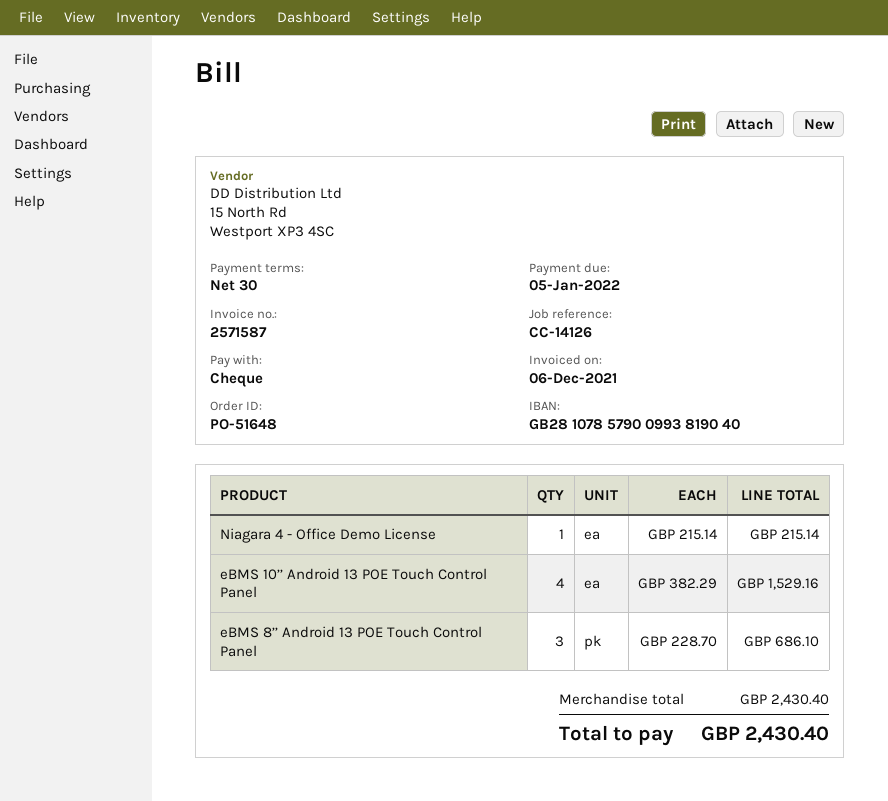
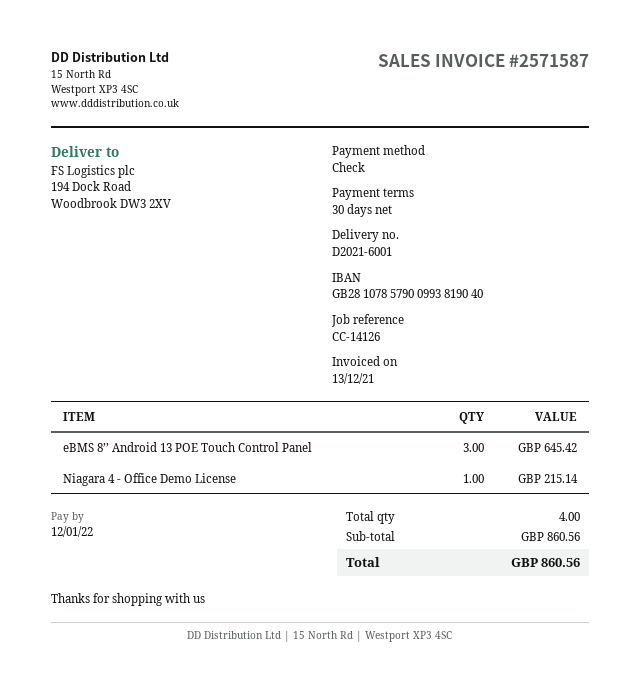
invoice date: 2021-12-06 -> 2021-12-13
due date: 2022-01-05 -> 2022-01-12
eBMS 10’’ Android 13 POE Touch Control Panel: 4 for 1529.16 -> none
eBMS 8’’ Android 13 POE Touch Control Panel: 3 for 686.10 -> 3 for 645.42
subtotal: 2430.40 -> 860.56
total: 2430.40 -> 860.56

